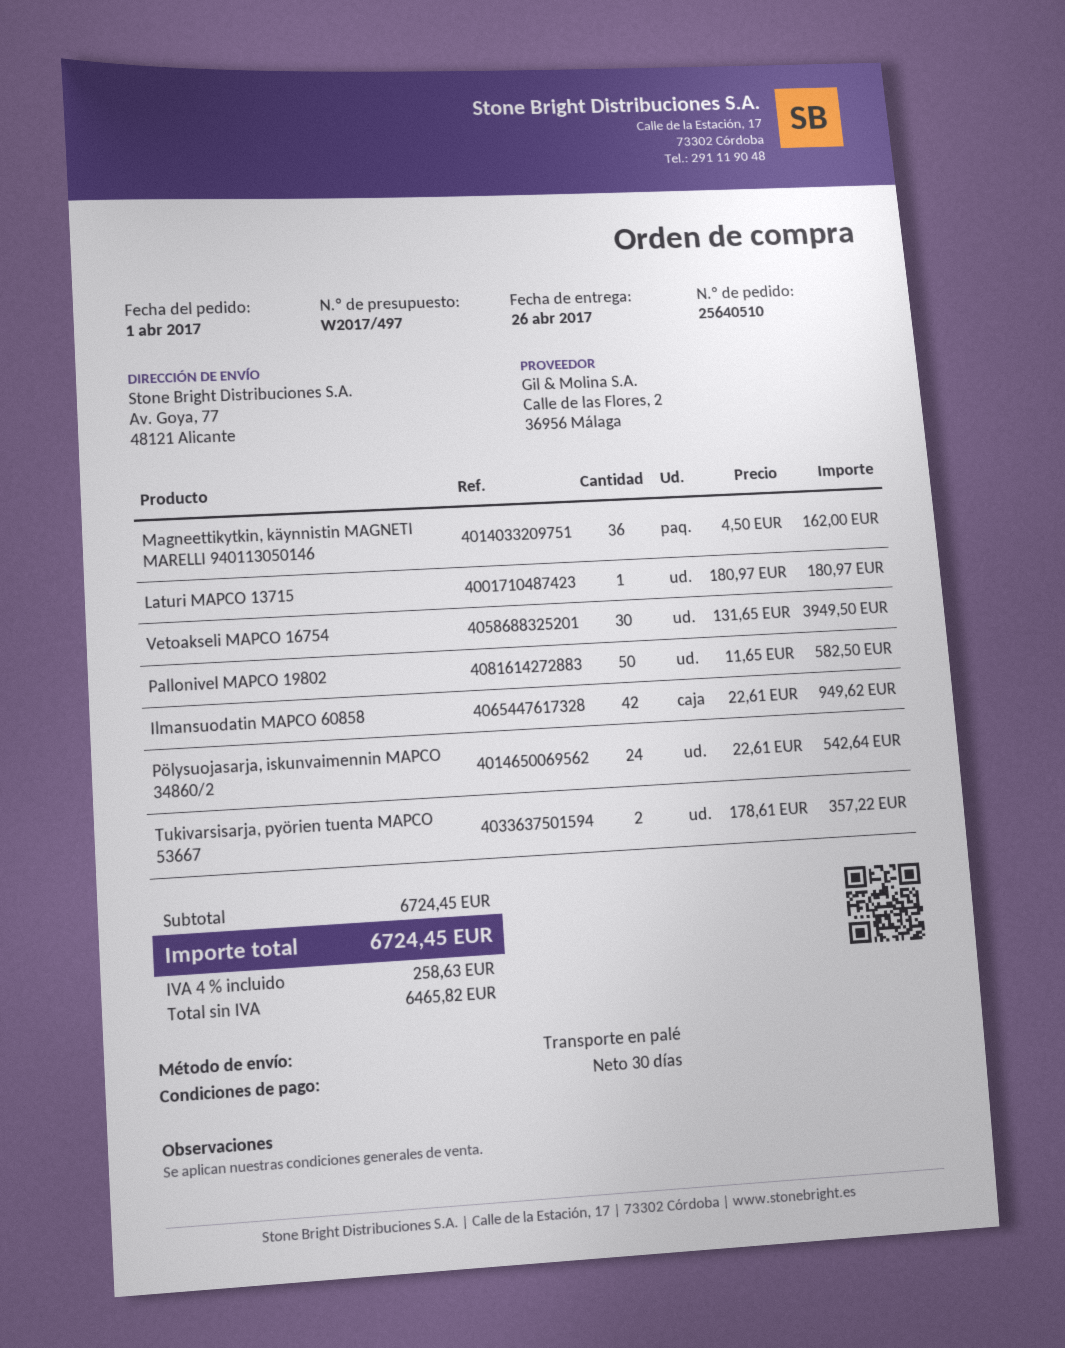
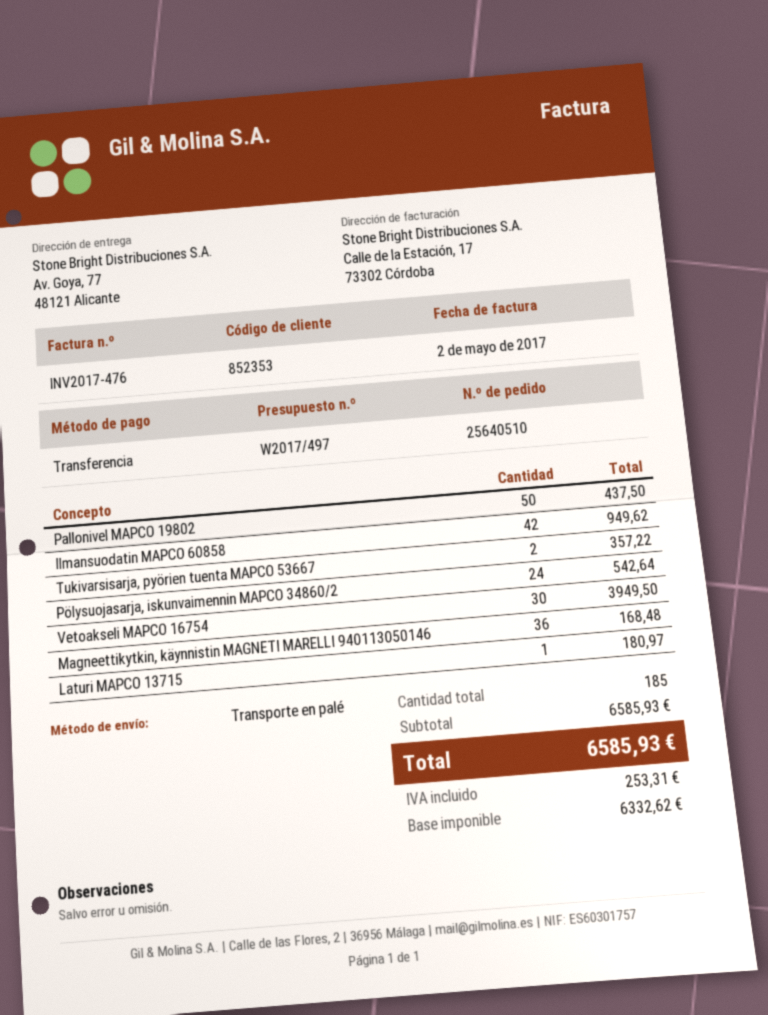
Magneettikytkin, käynnistin MAGNETI MARELLI 940113050146: 36 for 162.00 -> 36 for 168.48
Pallonivel MAPCO 19802: 50 for 582.50 -> 50 for 437.50
subtotal: 6724.45 -> 6585.93
net: 6465.82 -> 6332.62
tax: 258.63 -> 253.31
total: 6724.45 -> 6585.93

